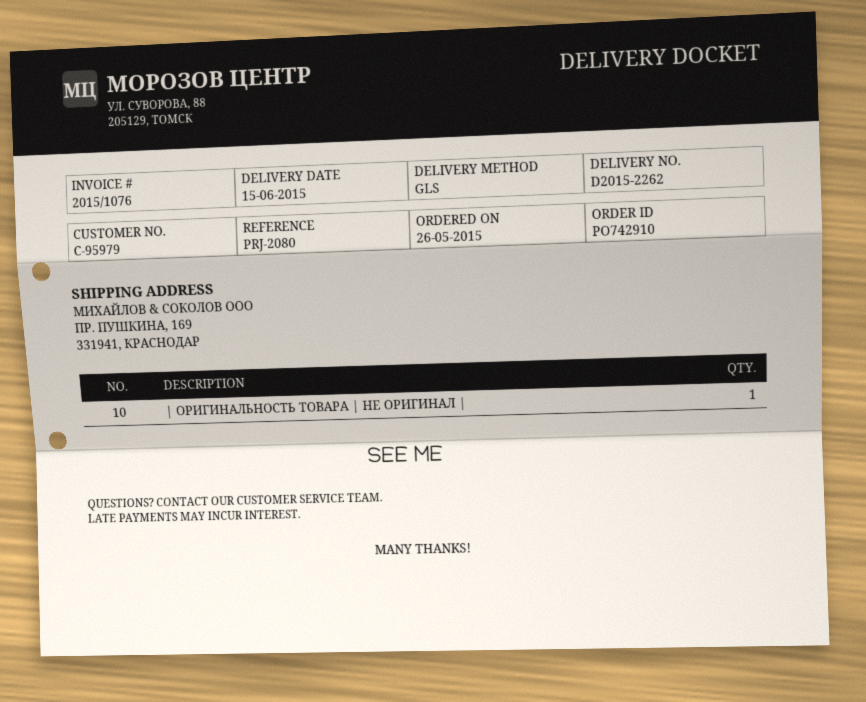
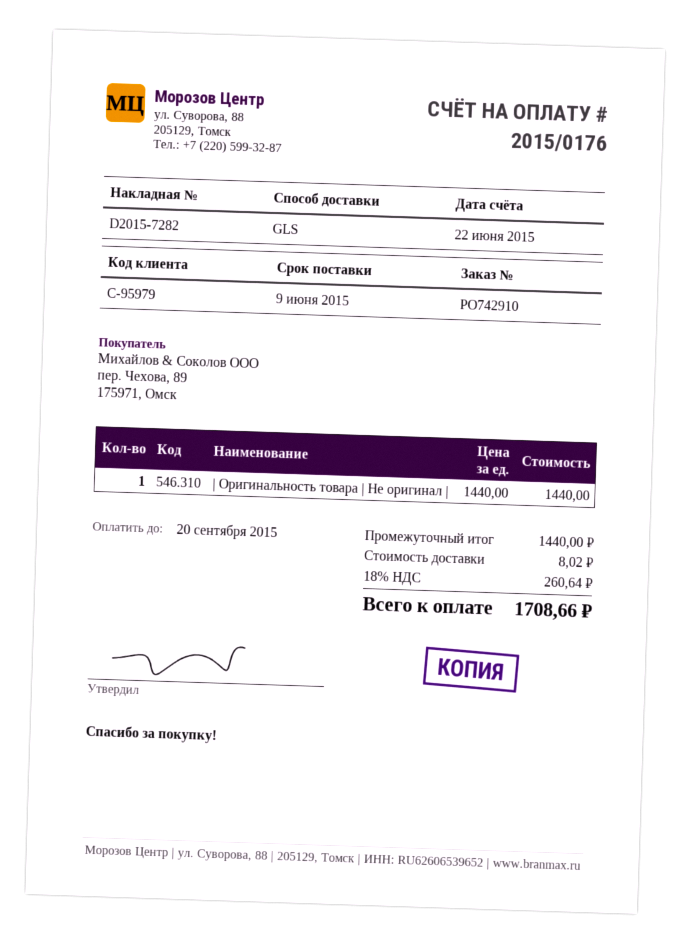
delivery note number: D2015-2262 -> D2015-7282
delivery date: 2015-06-15 -> 2015-06-09
invoice number: 2015/1076 -> 2015/0176

